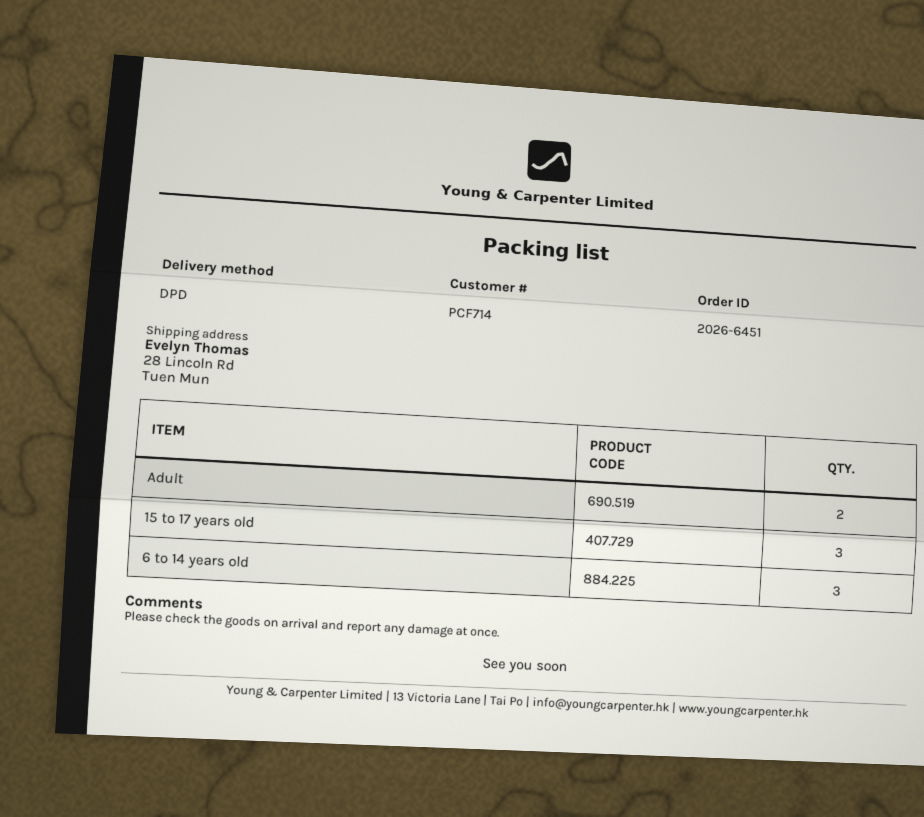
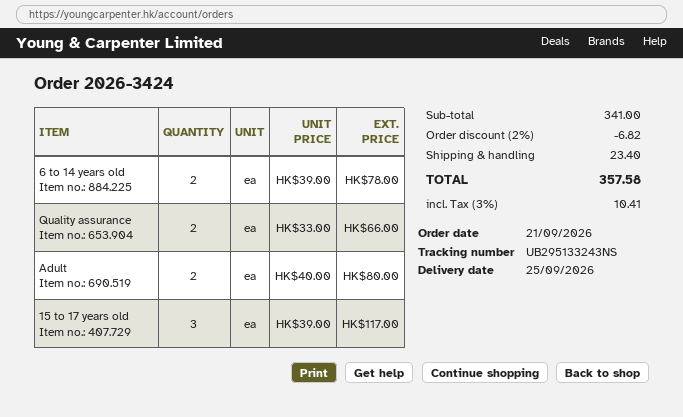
order number: 2026-6451 -> 2026-3424
6 to 14 years old: 3 -> 2
Quality assurance: none -> 2

